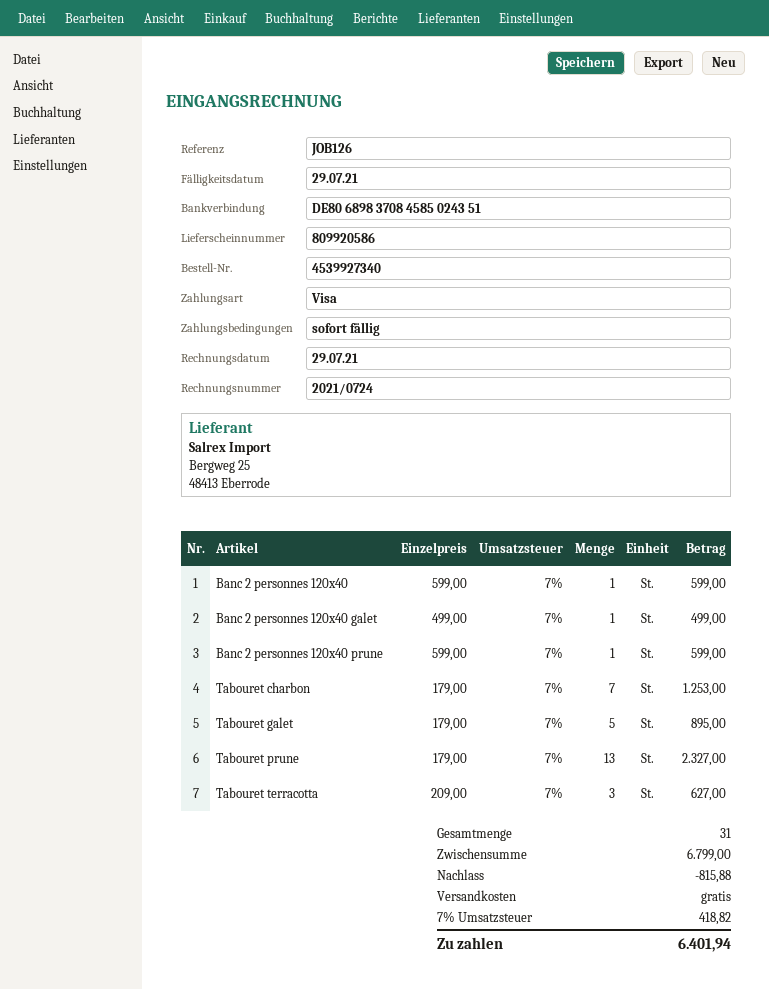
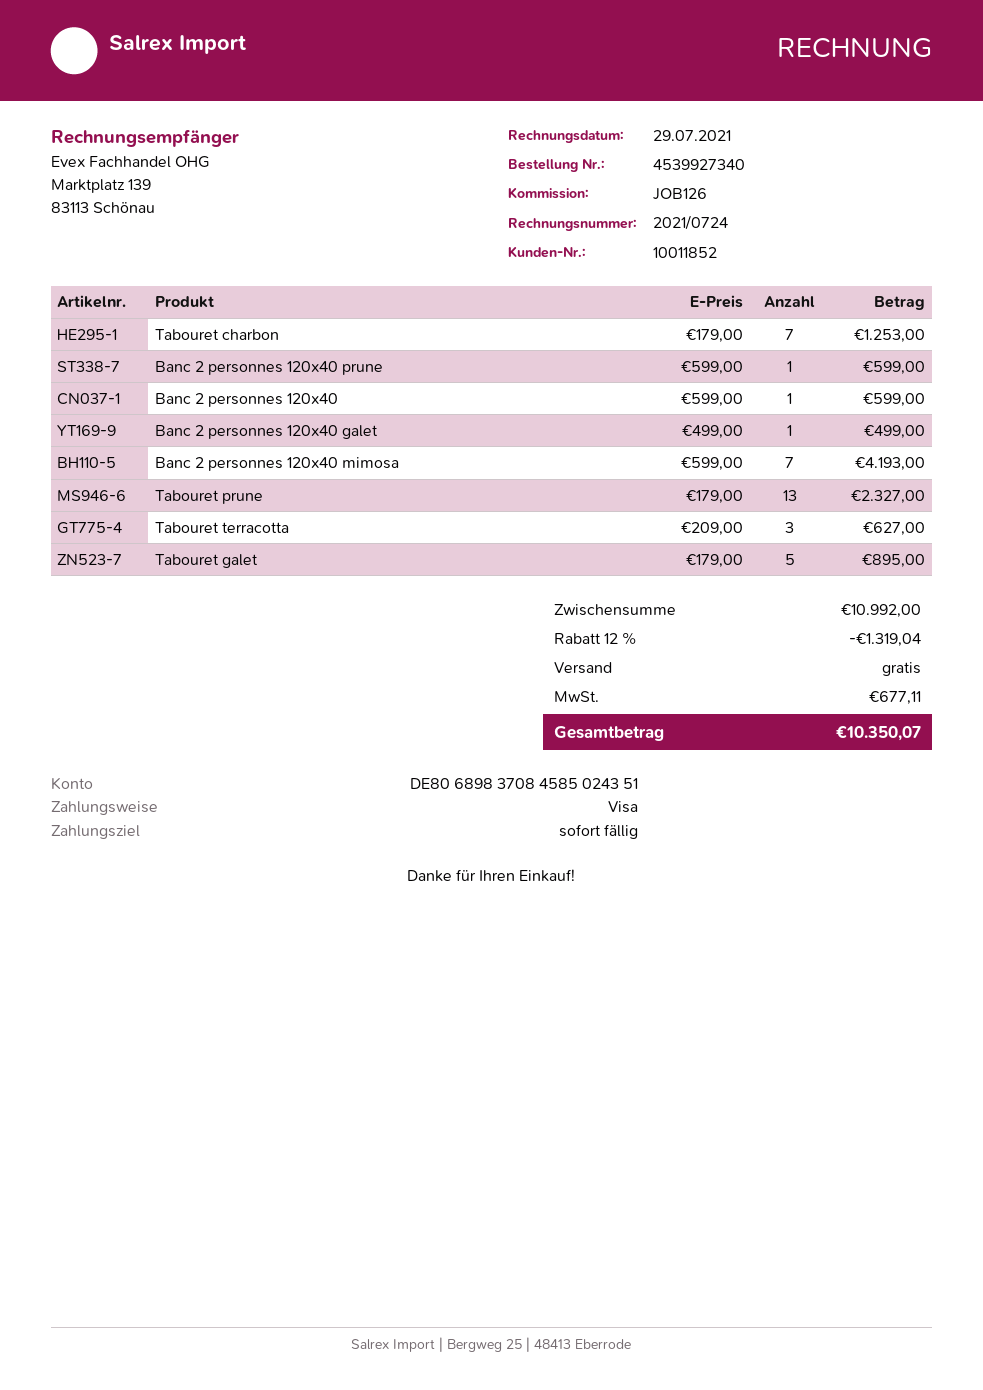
Banc 2 personnes 120x40 mimosa: none -> 7 x 599.00 = 4193.00
subtotal: 6799.00 -> 10992.00
discount: 815.88 -> 1319.04
tax: 418.82 -> 677.11
total: 6401.94 -> 10350.07

